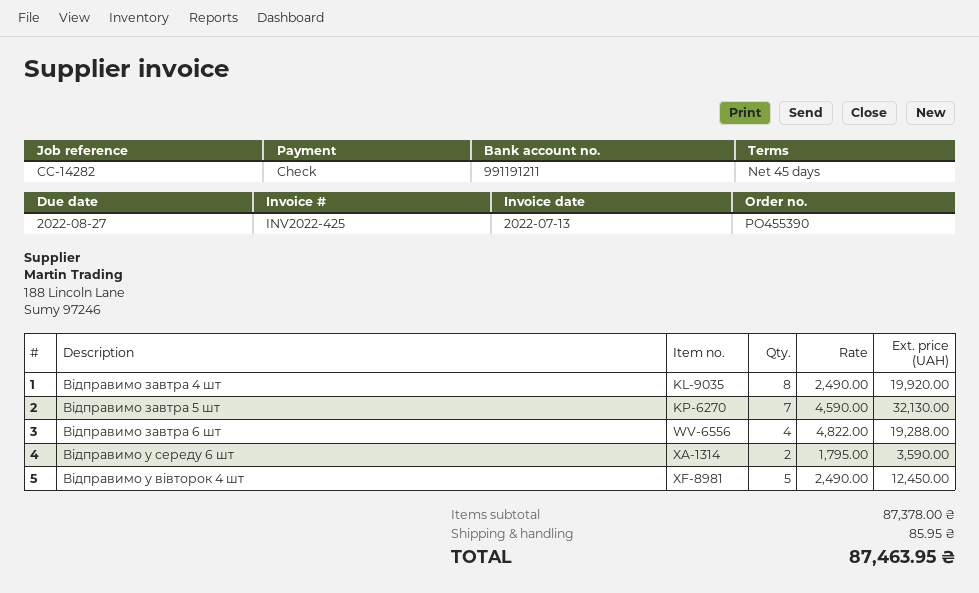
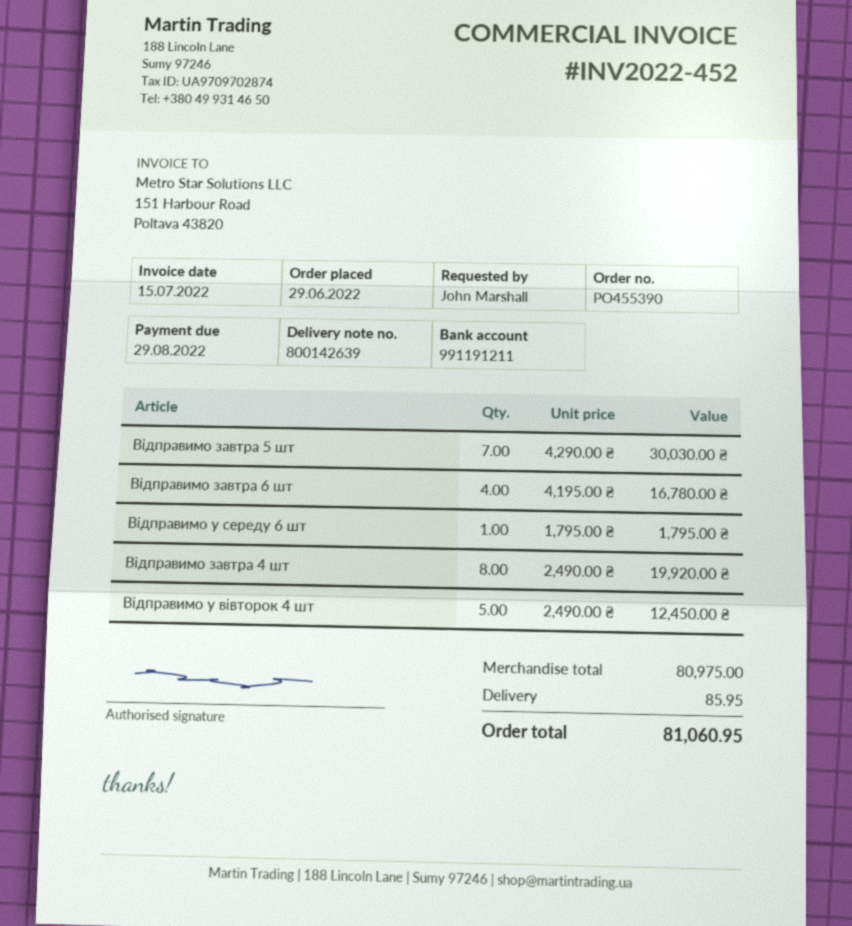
invoice number: INV2022-425 -> INV2022-452
invoice date: 2022-07-13 -> 2022-07-15
due date: 2022-08-27 -> 2022-08-29
Відправимо завтра 5 шт: 7 x 4590.00 = 32130.00 -> 7 x 4290.00 = 30030.00
Відправимо завтра 6 шт: 4 x 4822.00 = 19288.00 -> 4 x 4195.00 = 16780.00
Відправимо у середу 6 шт: 2 x 1795.00 = 3590.00 -> 1 x 1795.00 = 1795.00
subtotal: 87378.00 -> 80975.00
total: 87463.95 -> 81060.95

